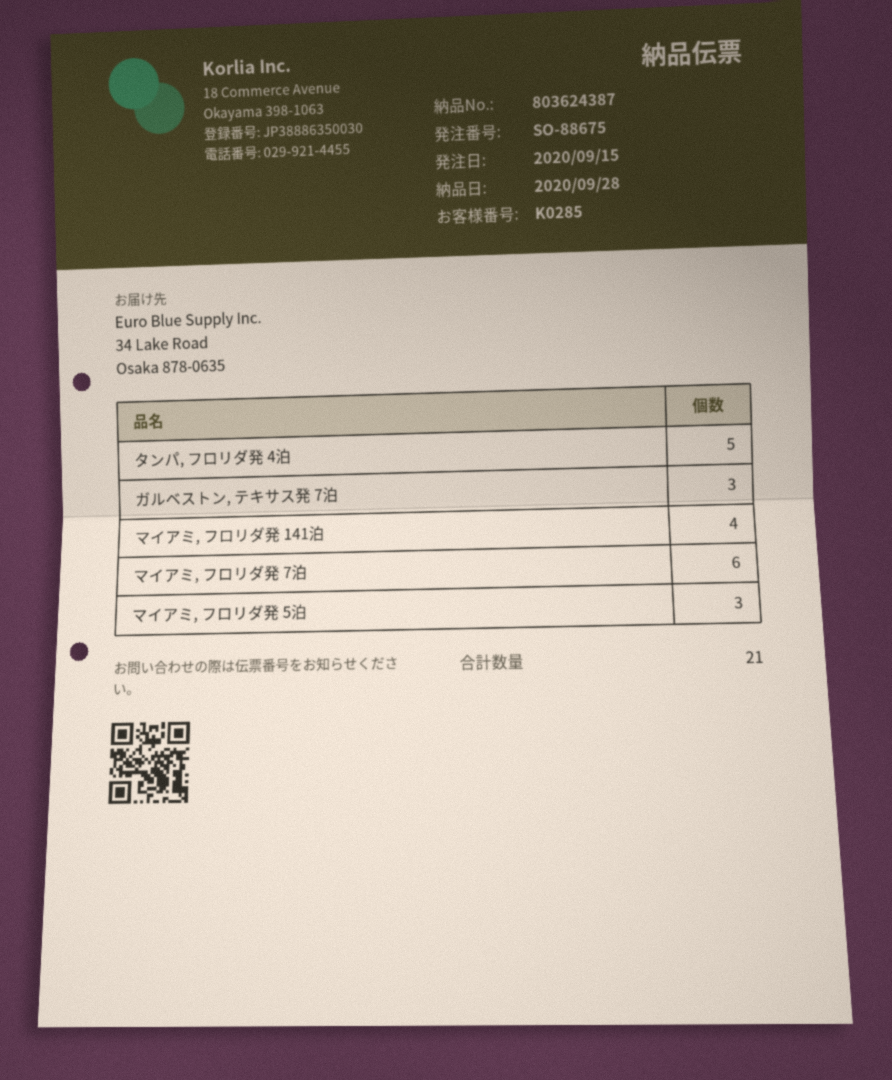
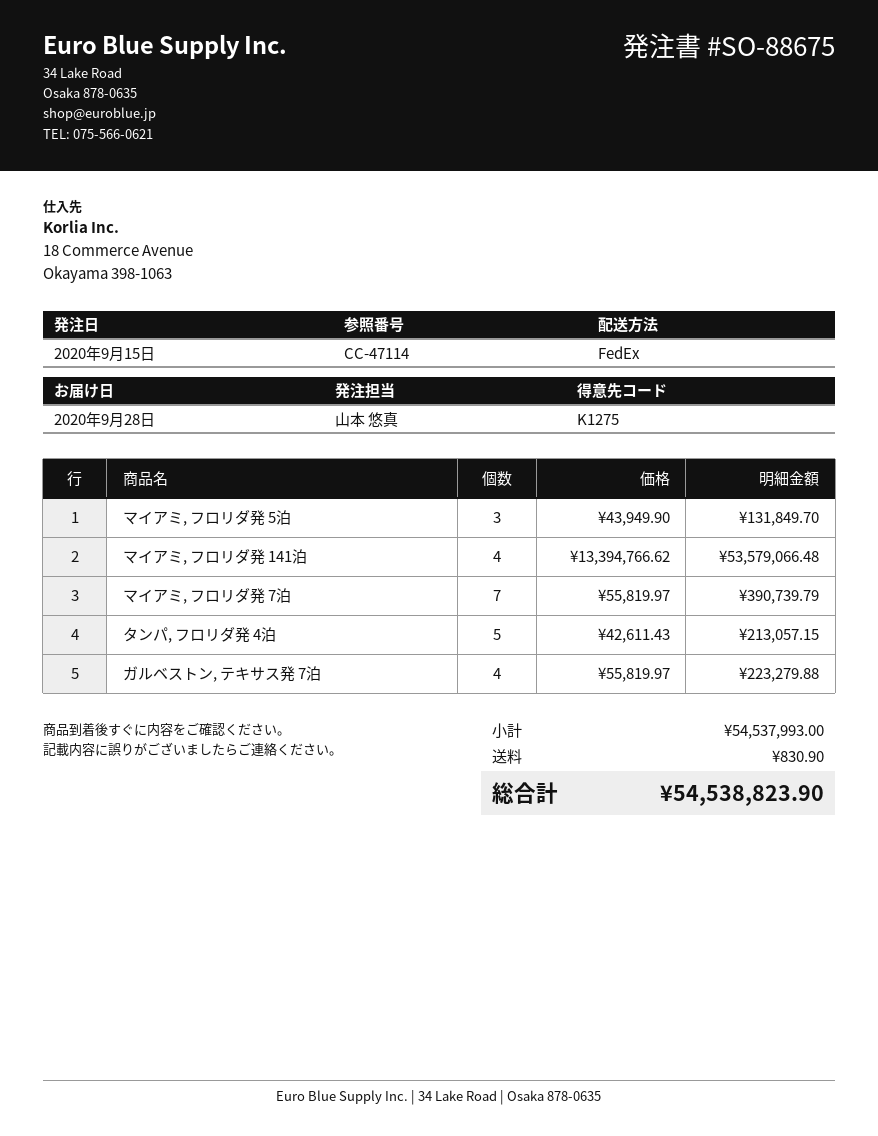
customer number: K0285 -> K1275
ガルベストン, テキサス発 7泊: 3 -> 4
マイアミ, フロリダ発 7泊: 6 -> 7

